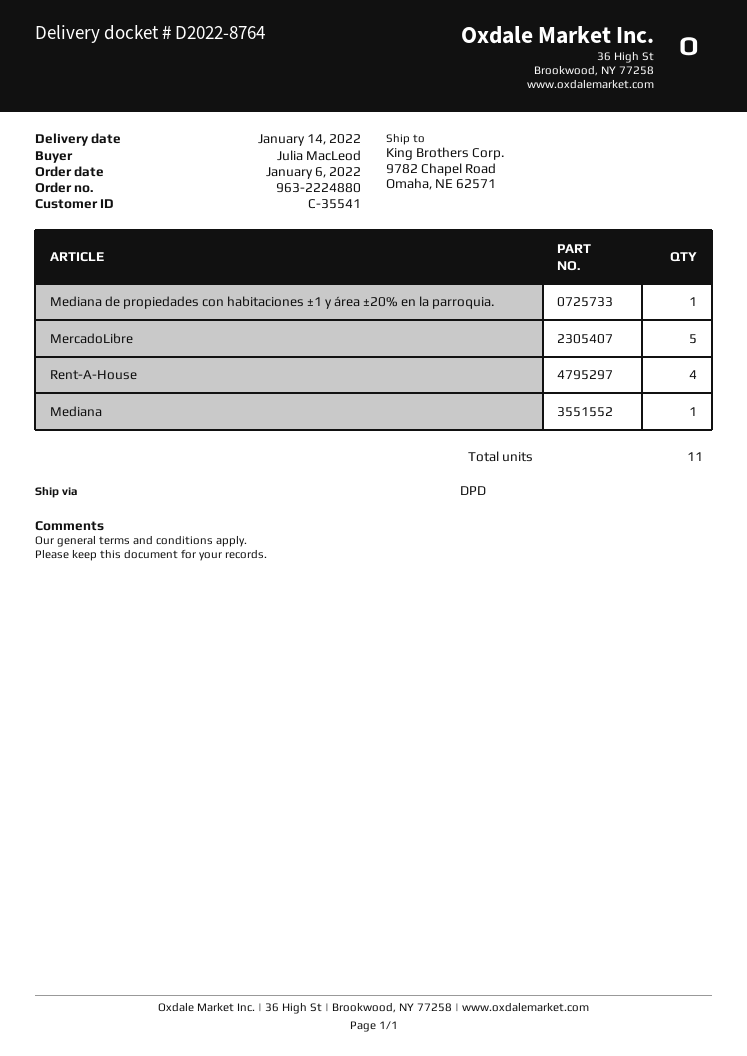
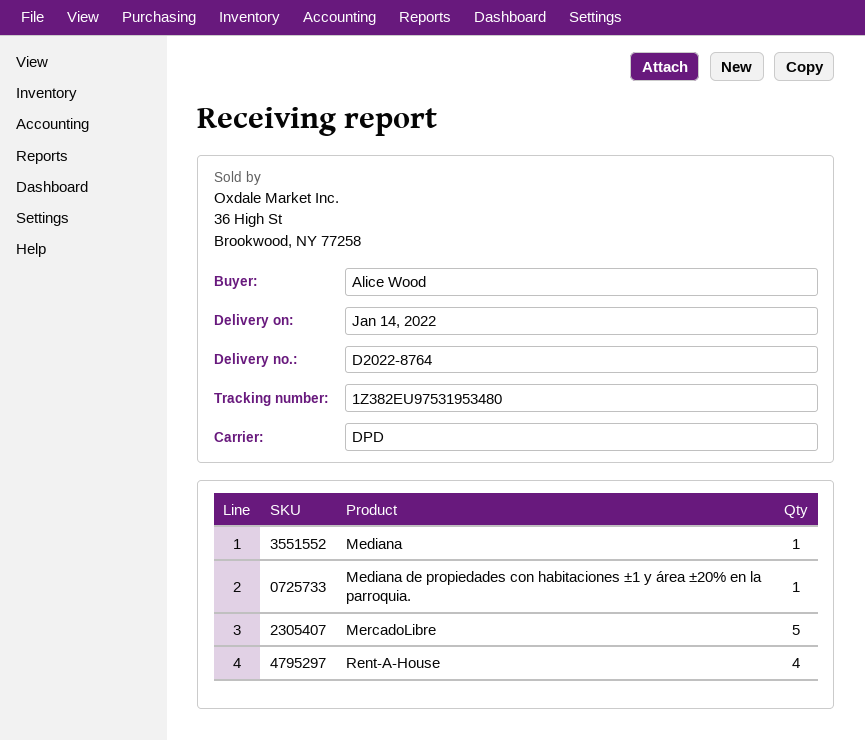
ordered by: Julia MacLeod -> Alice Wood

